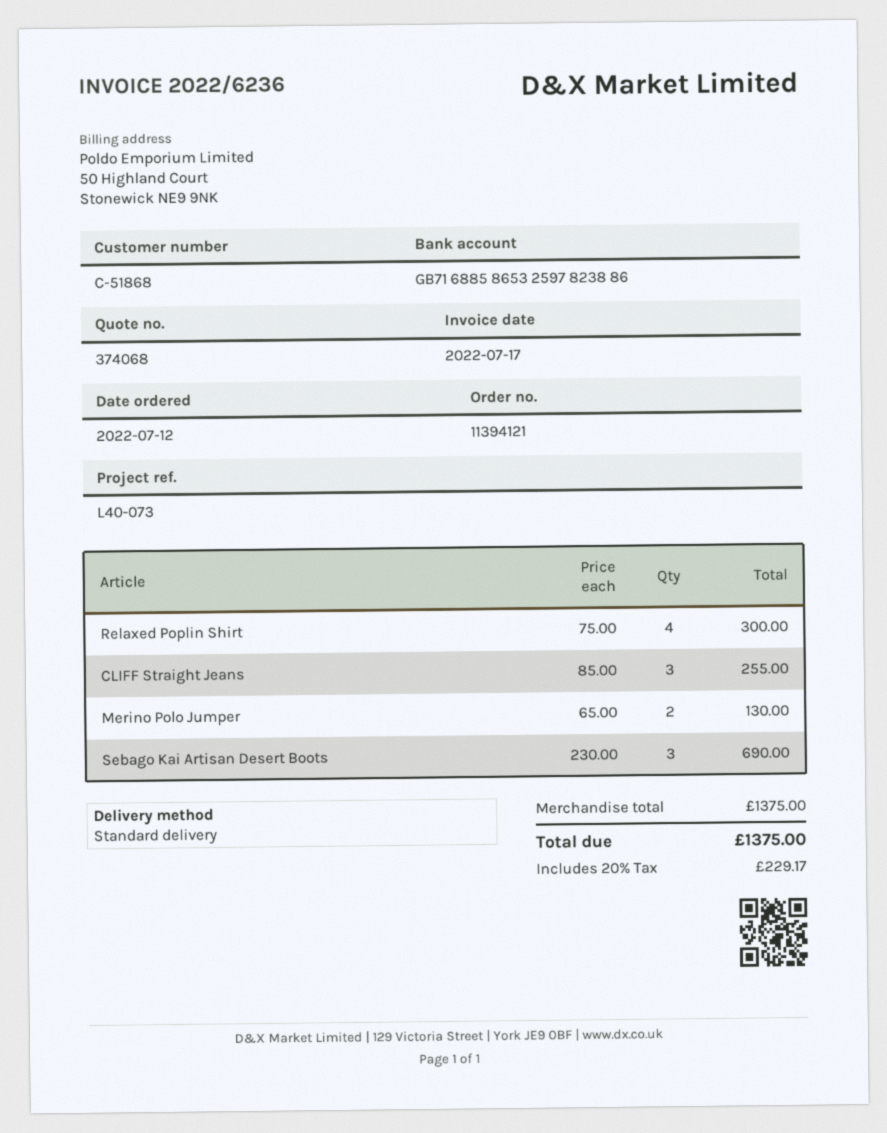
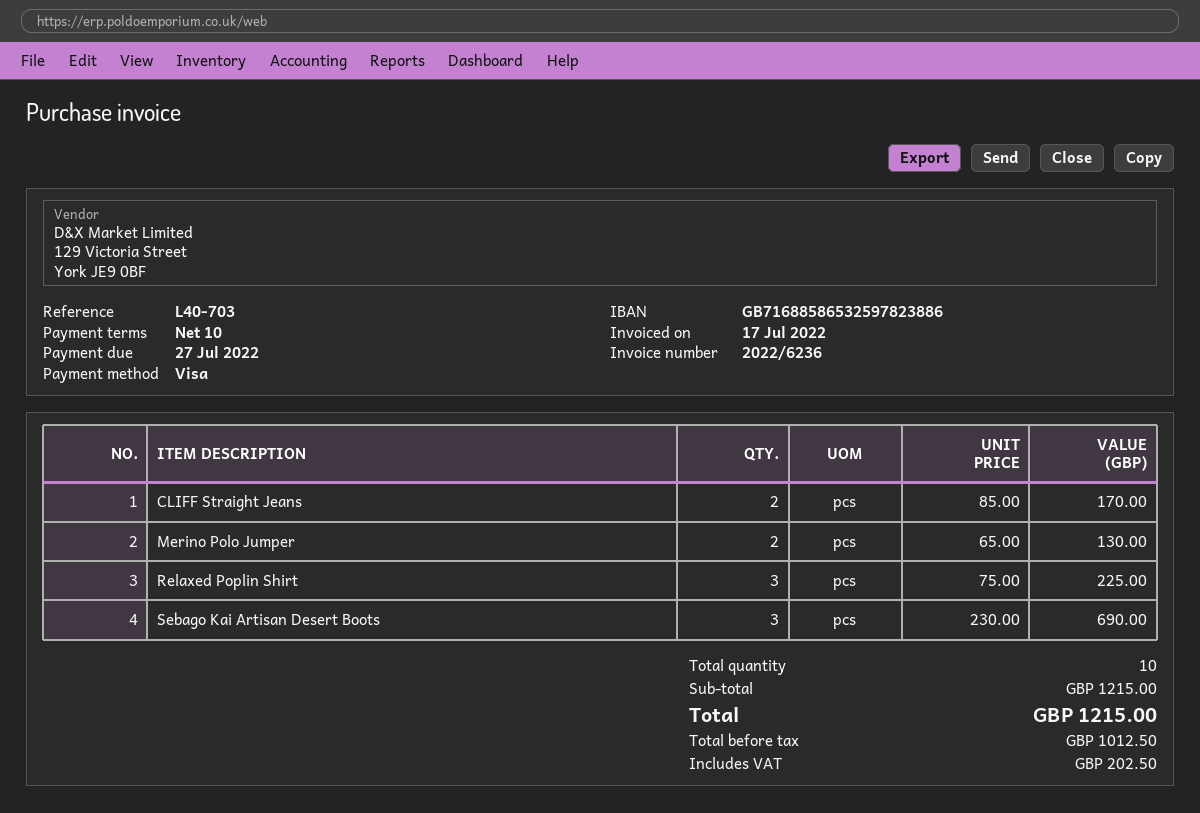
reference: L40-073 -> L40-703
Relaxed Poplin Shirt: 4 x 75.00 = 300.00 -> 3 x 75.00 = 225.00
CLIFF Straight Jeans: 3 x 85.00 = 255.00 -> 2 x 85.00 = 170.00
subtotal: 1375.00 -> 1215.00
tax: 229.17 -> 202.50
total: 1375.00 -> 1215.00

